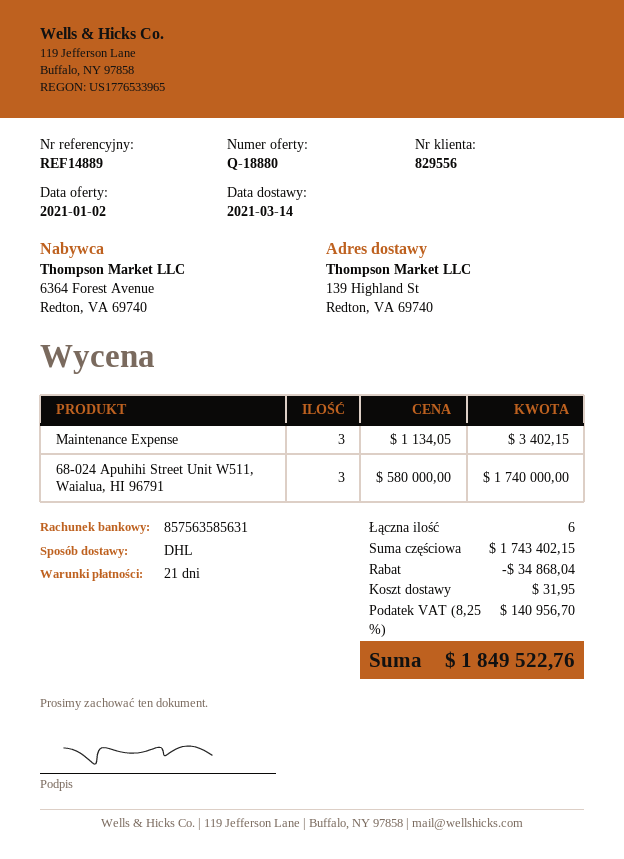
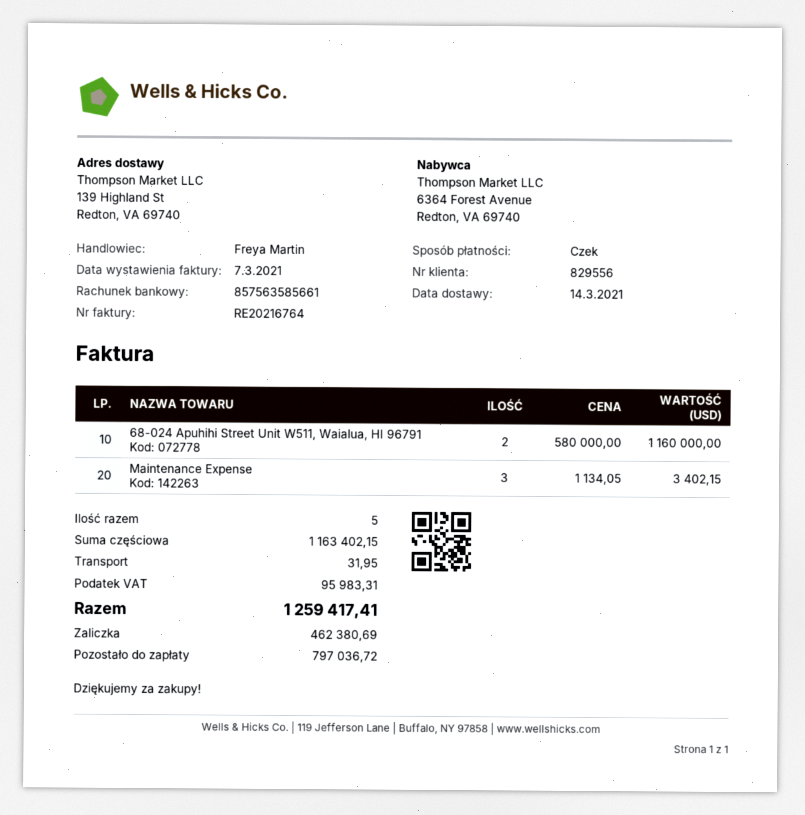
bank account: 857563585631 -> 857563585661
68-024 Apuhihi Street Unit W511, Waialua, HI 96791: 3 x 580000.00 = 1740000.00 -> 2 x 580000.00 = 1160000.00
total quantity: 6 -> 5
subtotal: 1743402.15 -> 1163402.15
discount: 34868.04 -> none
tax: 140956.70 -> 95983.31
total: 1849522.76 -> 1259417.41

